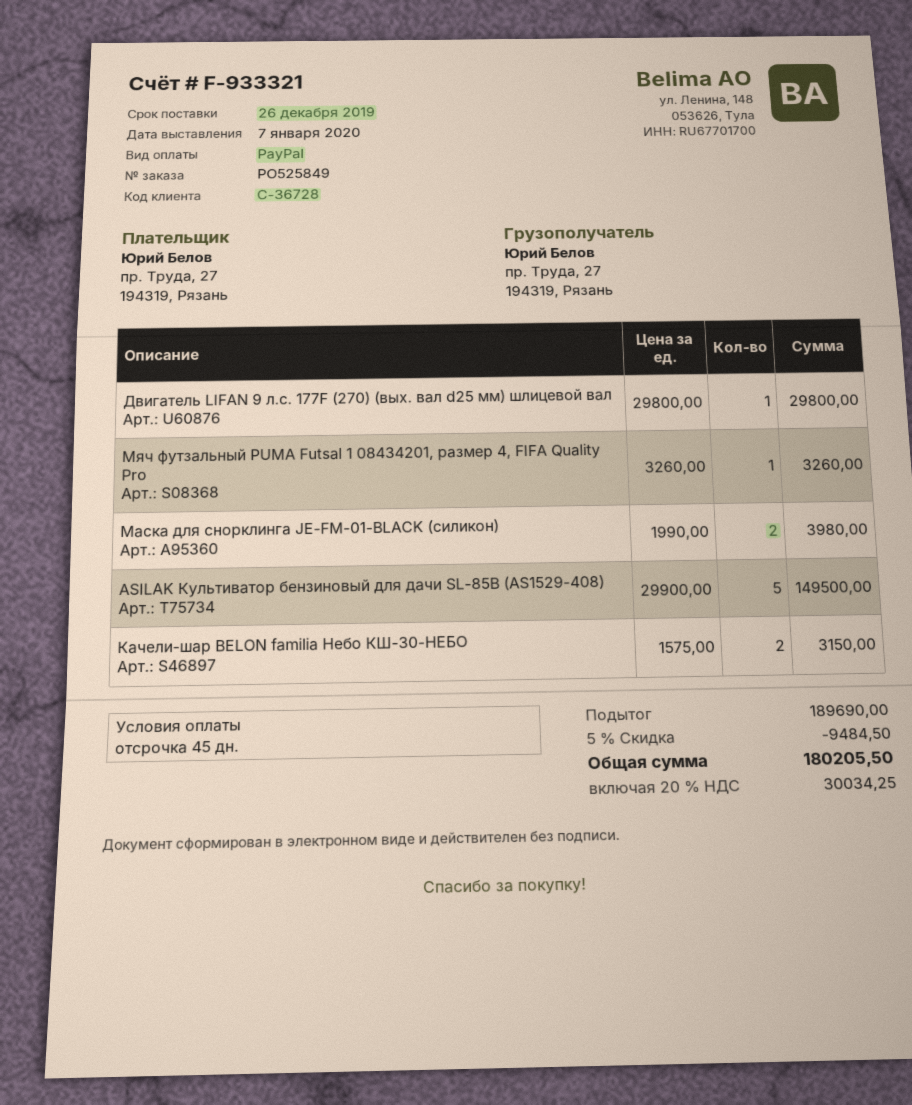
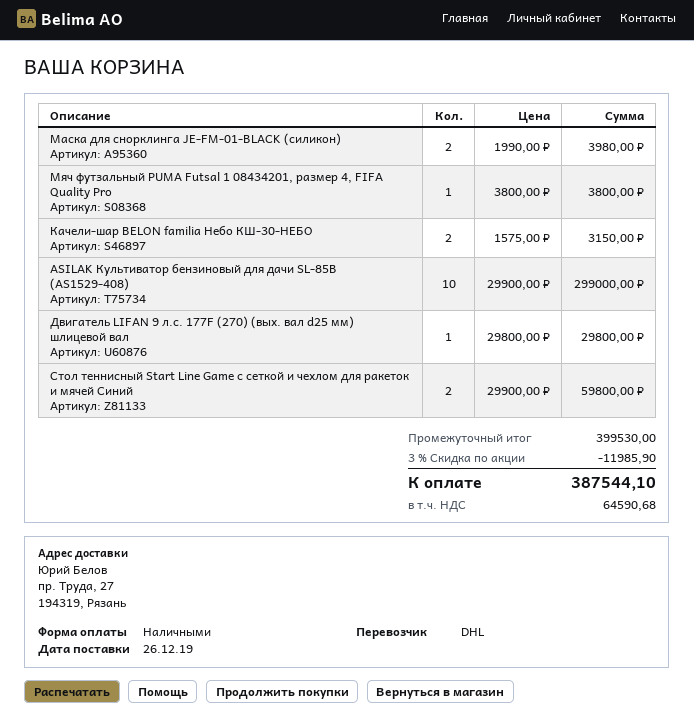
payment method: PayPal -> cash
Мяч футзальный PUMA Futsal 1 08434201, размер 4, FIFA Quality Pro: 1 x 3260.00 = 3260.00 -> 1 x 3800.00 = 3800.00
ASILAK Культиватор бензиновый для дачи SL-85B (AS1529-408): 5 x 29900.00 = 149500.00 -> 10 x 29900.00 = 299000.00
Стол теннисный Start Line Game с сеткой и чехлом для ракеток и мячей Синий: none -> 2 x 29900.00 = 59800.00
subtotal: 189690.00 -> 399530.00
discount: 5% = 9484.50 -> 3% = 11985.90
tax: 30034.25 -> 64590.68
total: 180205.50 -> 387544.10

